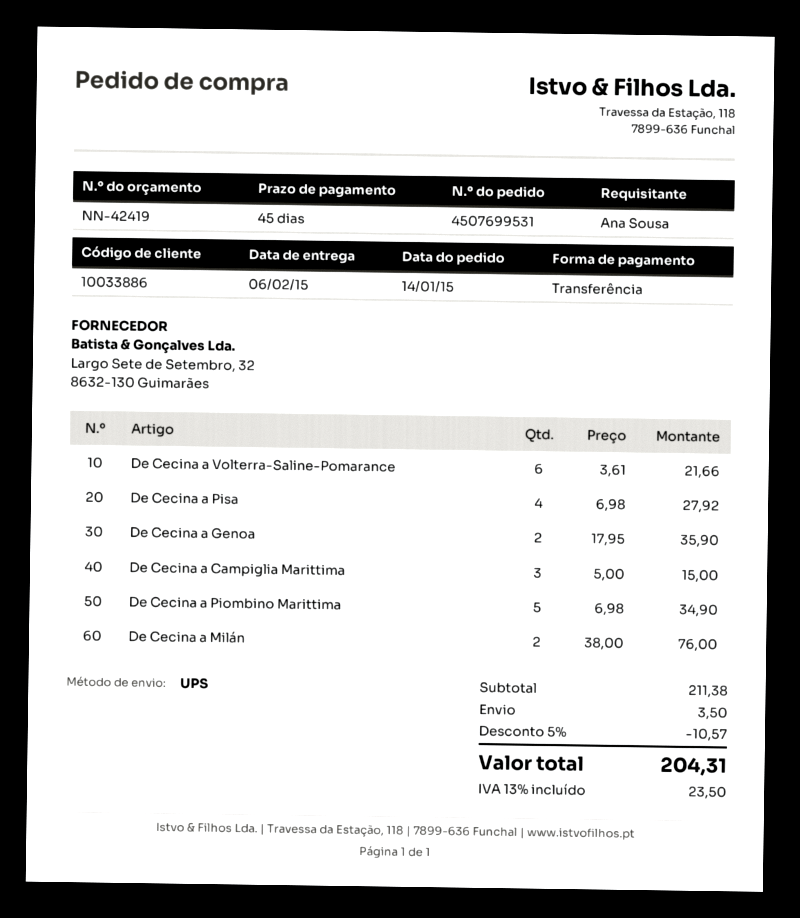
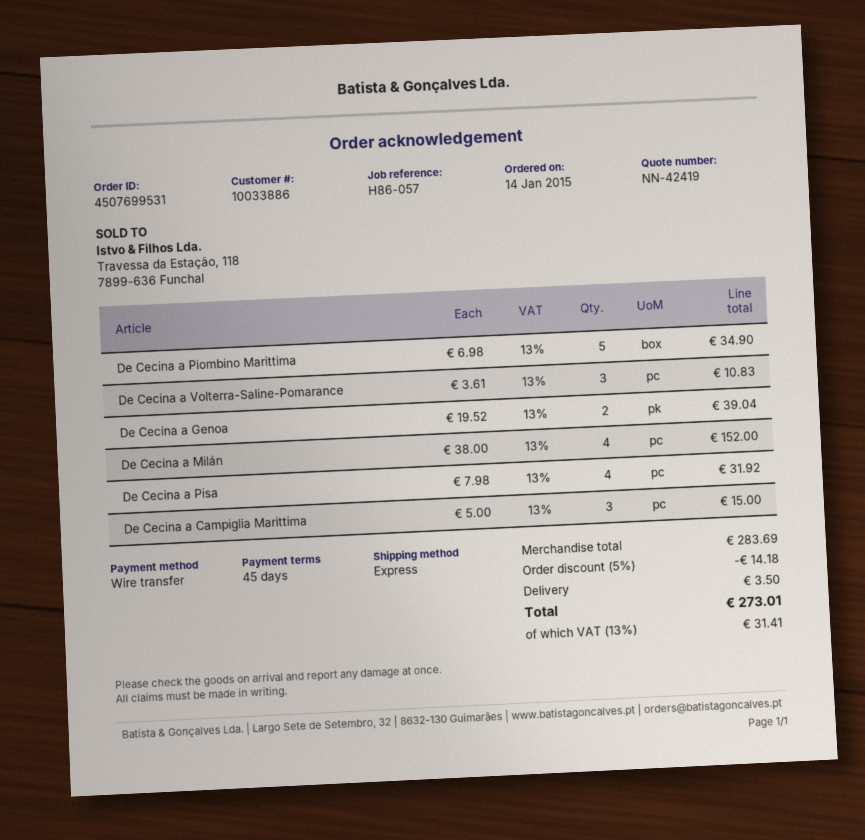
shipping method: UPS -> express
De Cecina a Volterra-Saline-Pomarance: 6 x 3.61 = 21.66 -> 3 x 3.61 = 10.83
De Cecina a Pisa: 4 x 6.98 = 27.92 -> 4 x 7.98 = 31.92
De Cecina a Genoa: 2 x 17.95 = 35.90 -> 2 x 19.52 = 39.04
De Cecina a Milán: 2 x 38.00 = 76.00 -> 4 x 38.00 = 152.00
subtotal: 211.38 -> 283.69
discount: 5% = 10.57 -> 5% = 14.18
tax: 13% = 23.50 -> 13% = 31.41
total: 204.31 -> 273.01

